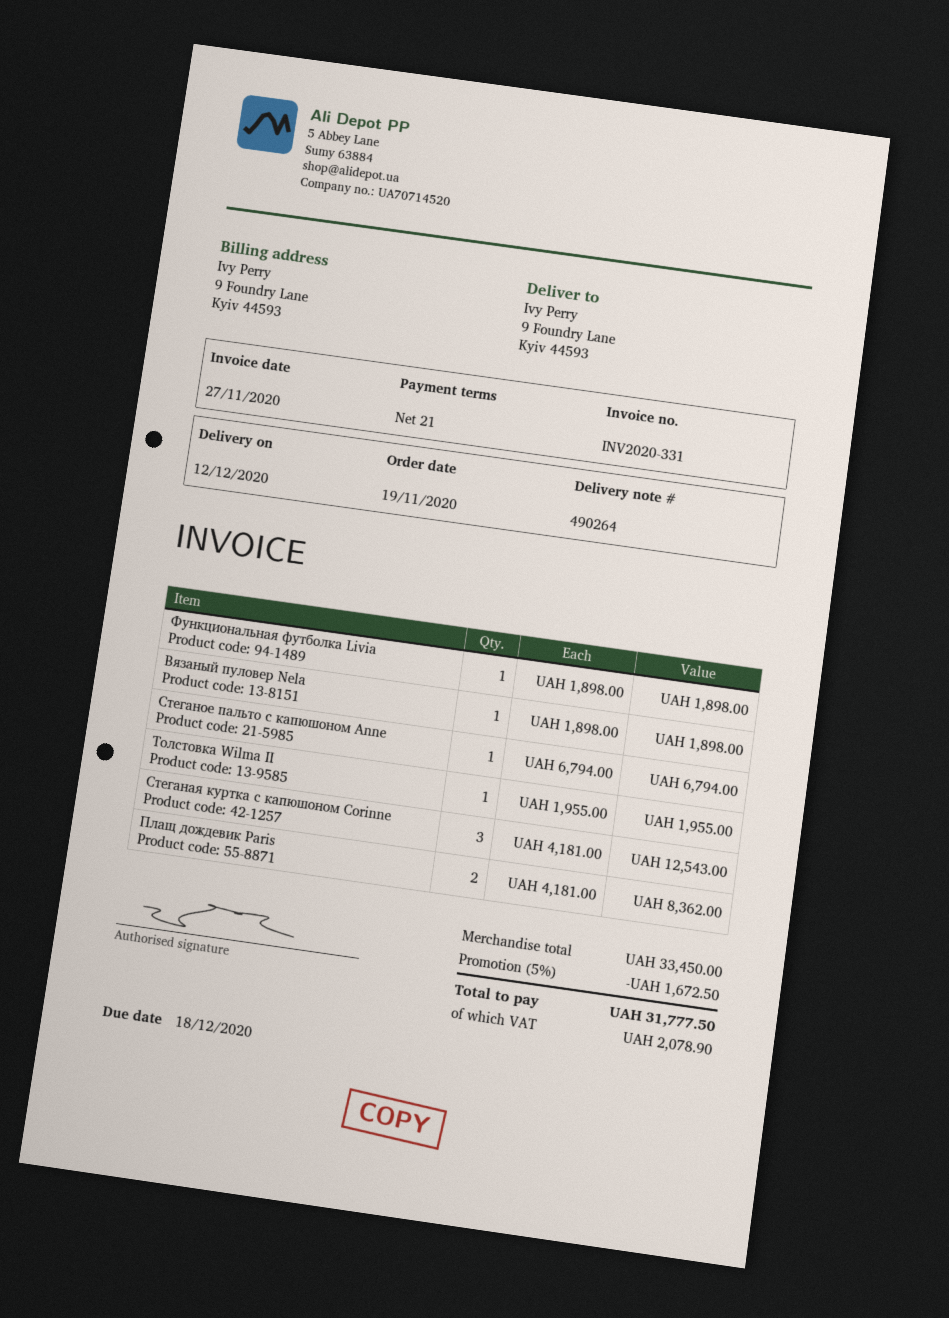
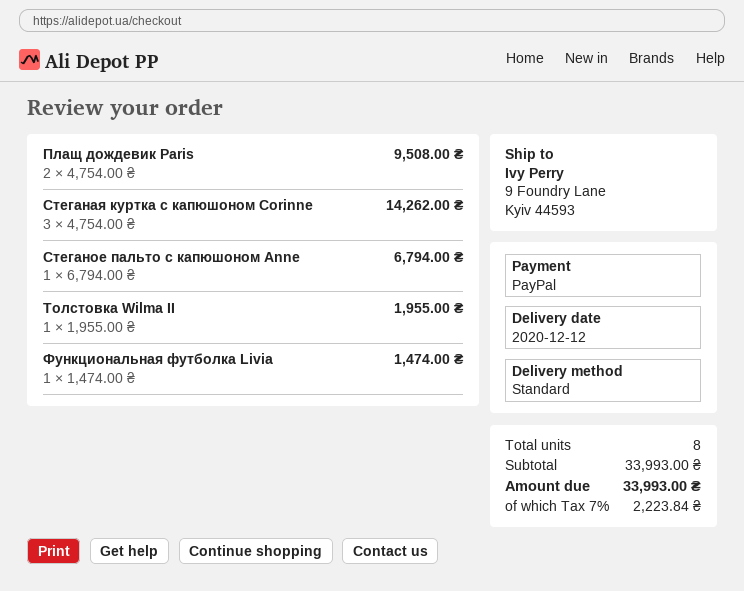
Функциональная футболка Livia: 1 x 1898.00 = 1898.00 -> 1 x 1474.00 = 1474.00
Вязаный пуловер Nela: 1 x 1898.00 = 1898.00 -> none
Стеганая куртка с капюшоном Corinne: 3 x 4181.00 = 12543.00 -> 3 x 4754.00 = 14262.00
Плащ дождевик Paris: 2 x 4181.00 = 8362.00 -> 2 x 4754.00 = 9508.00
subtotal: 33450.00 -> 33993.00
discount: 5% = 1672.50 -> none
tax: 2078.90 -> 2223.84
total: 31777.50 -> 33993.00

